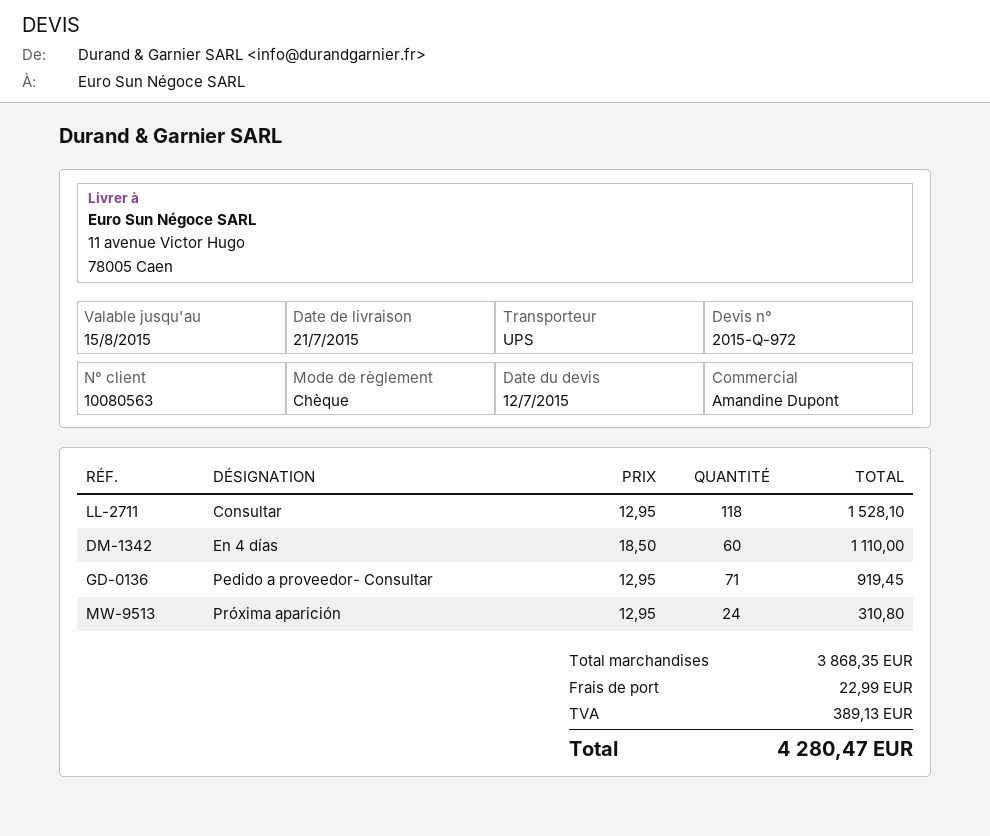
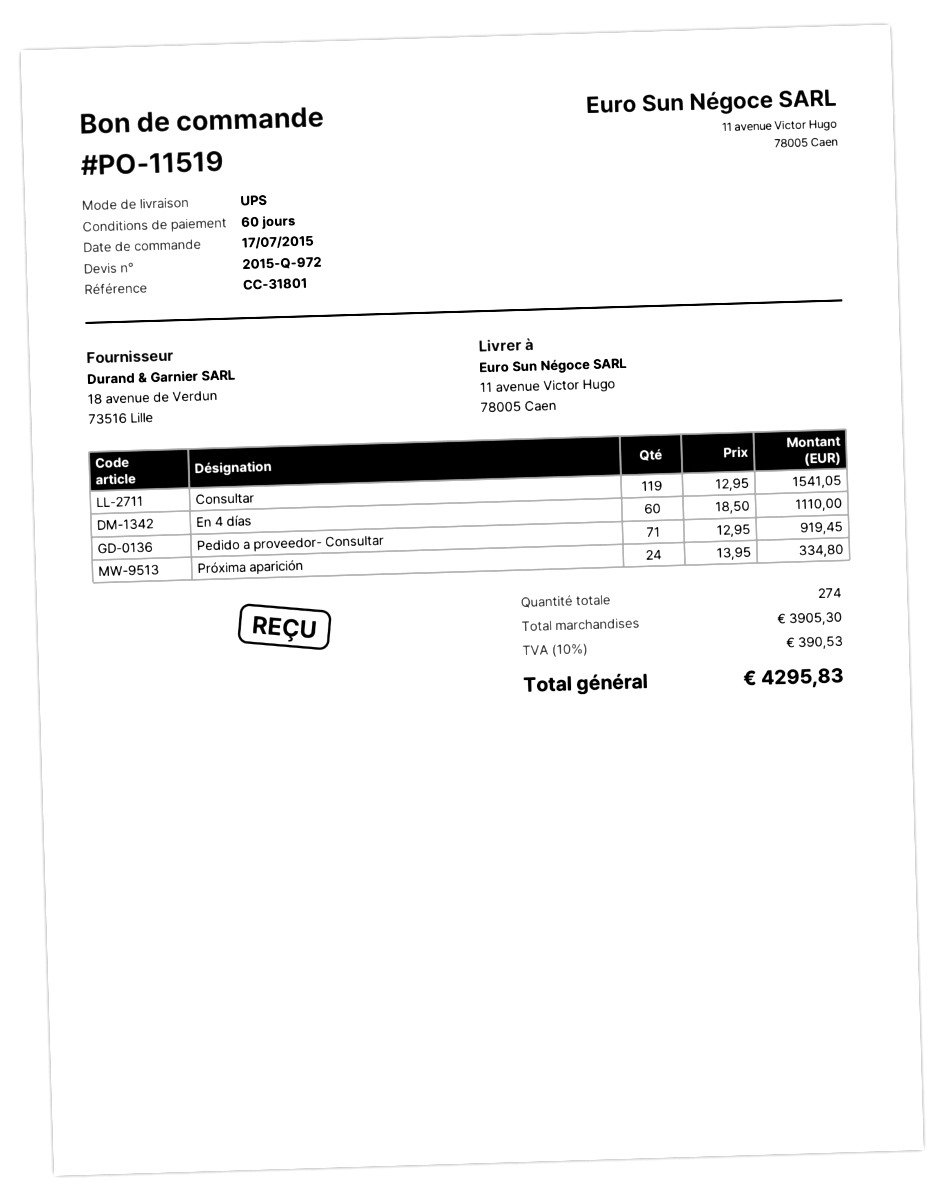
Consultar: 118 x 12.95 = 1528.10 -> 119 x 12.95 = 1541.05
Próxima aparición: 24 x 12.95 = 310.80 -> 24 x 13.95 = 334.80
subtotal: 3868.35 -> 3905.30
shipping: 22.99 -> none
tax: 389.13 -> 390.53
total: 4280.47 -> 4295.83

